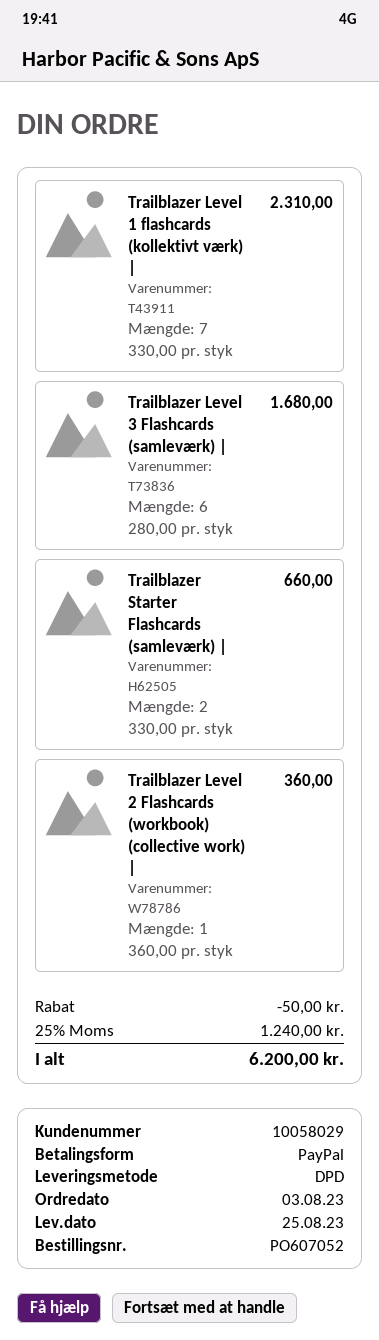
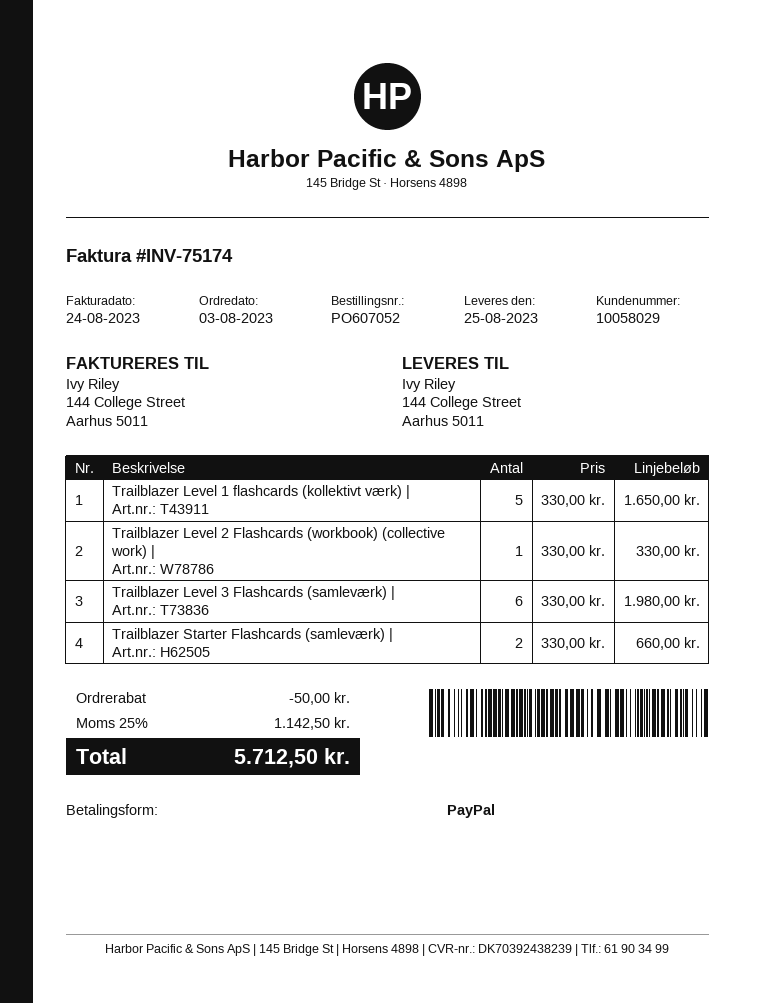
Trailblazer Level 1 flashcards (kollektivt værk) |: 7 x 330.00 = 2310.00 -> 5 x 330.00 = 1650.00
Trailblazer Level 3 Flashcards (samleværk) |: 6 x 280.00 = 1680.00 -> 6 x 330.00 = 1980.00
Trailblazer Level 2 Flashcards (workbook) (collective work) |: 1 x 360.00 = 360.00 -> 1 x 330.00 = 330.00
tax: 25% = 1240.00 -> 25% = 1142.50
total: 6200.00 -> 5712.50

